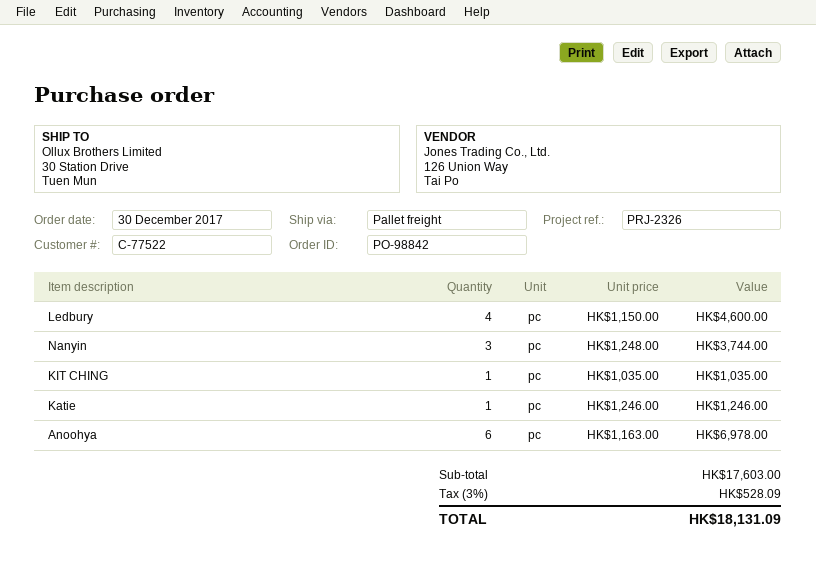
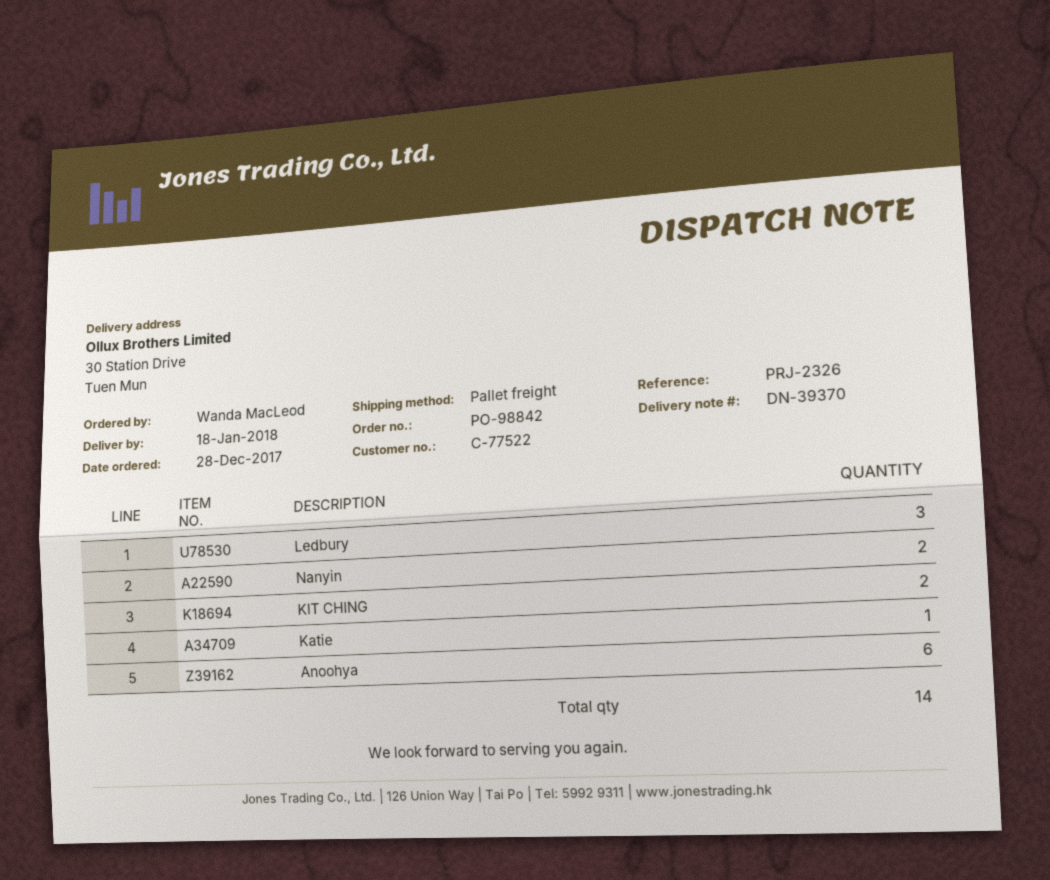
order date: 2017-12-30 -> 2017-12-28
Ledbury: 4 -> 3
Nanyin: 3 -> 2
KIT CHING: 1 -> 2

